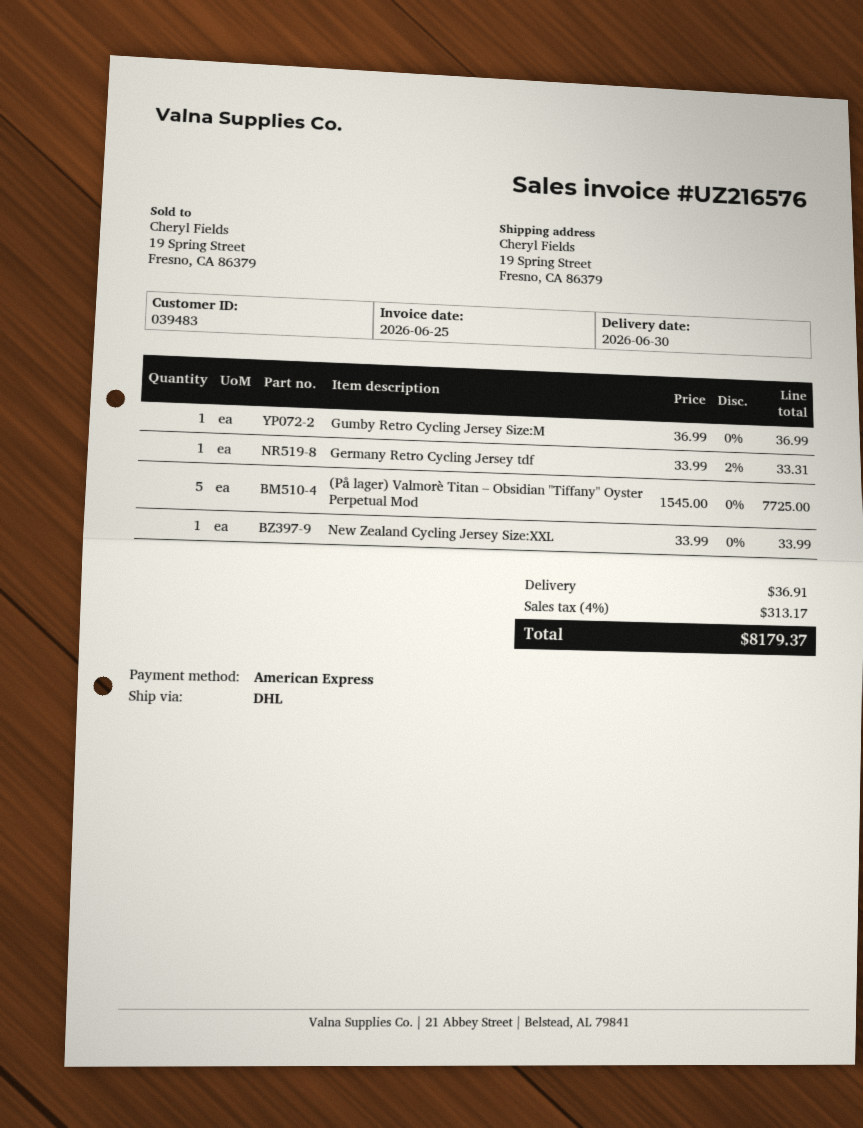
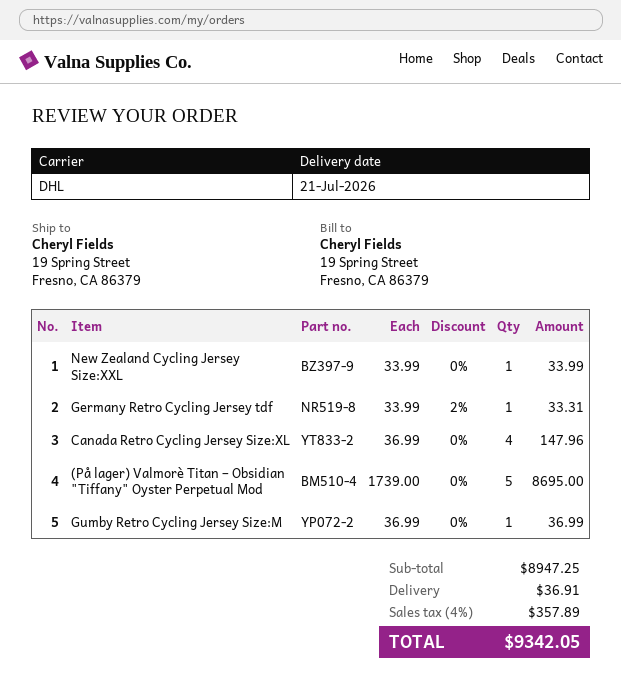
delivery date: 2026-06-30 -> 2026-07-21
(På lager) Valmorè Titan – Obsidian "Tiffany" Oyster Perpetual Mod: 5 x 1545.00 = 7725.00 -> 5 x 1739.00 = 8695.00
Canada Retro Cycling Jersey Size:XL: none -> 4 x 36.99 = 147.96
tax: 4% = 313.17 -> 4% = 357.89
total: 8179.37 -> 9342.05

